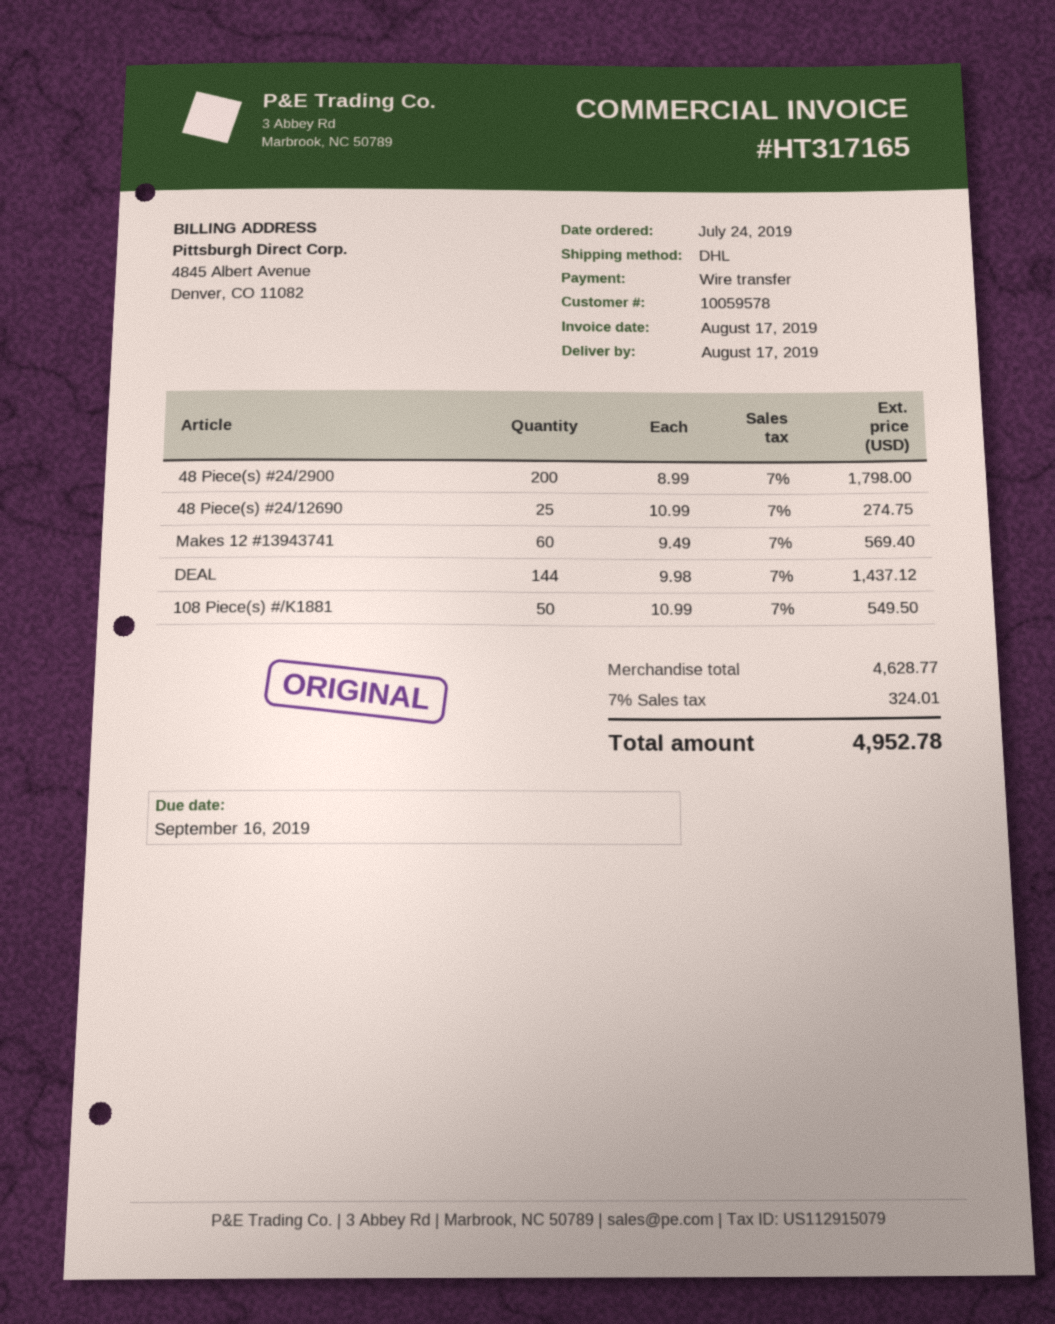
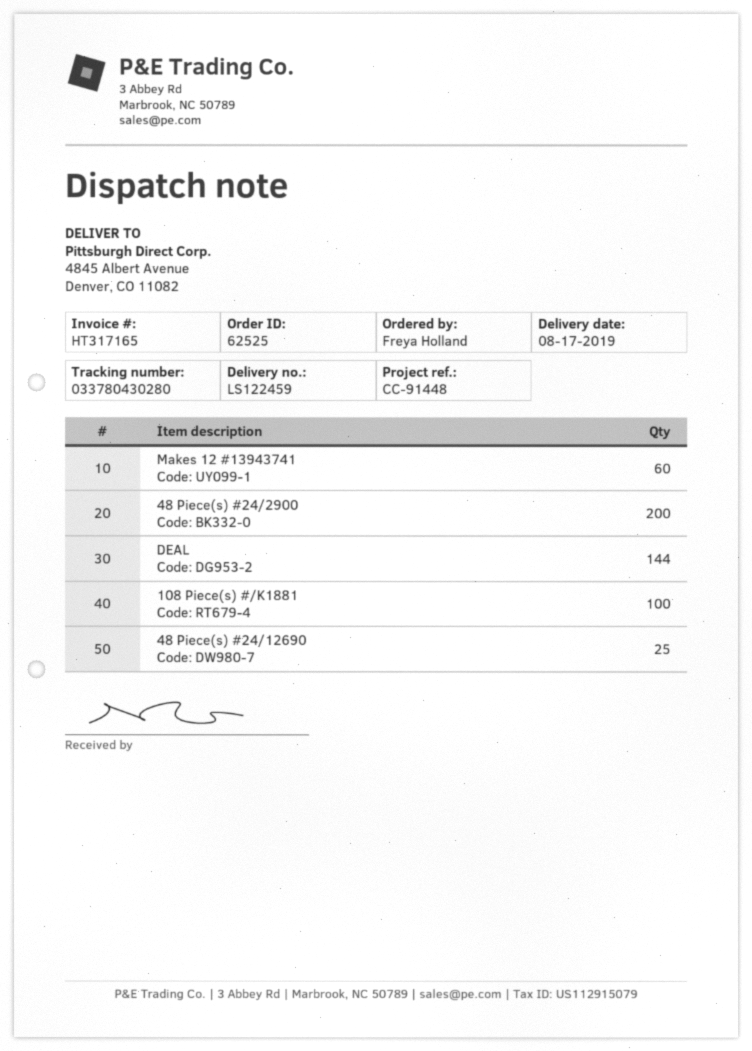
108 Piece(s) #/K1881: 50 -> 100

